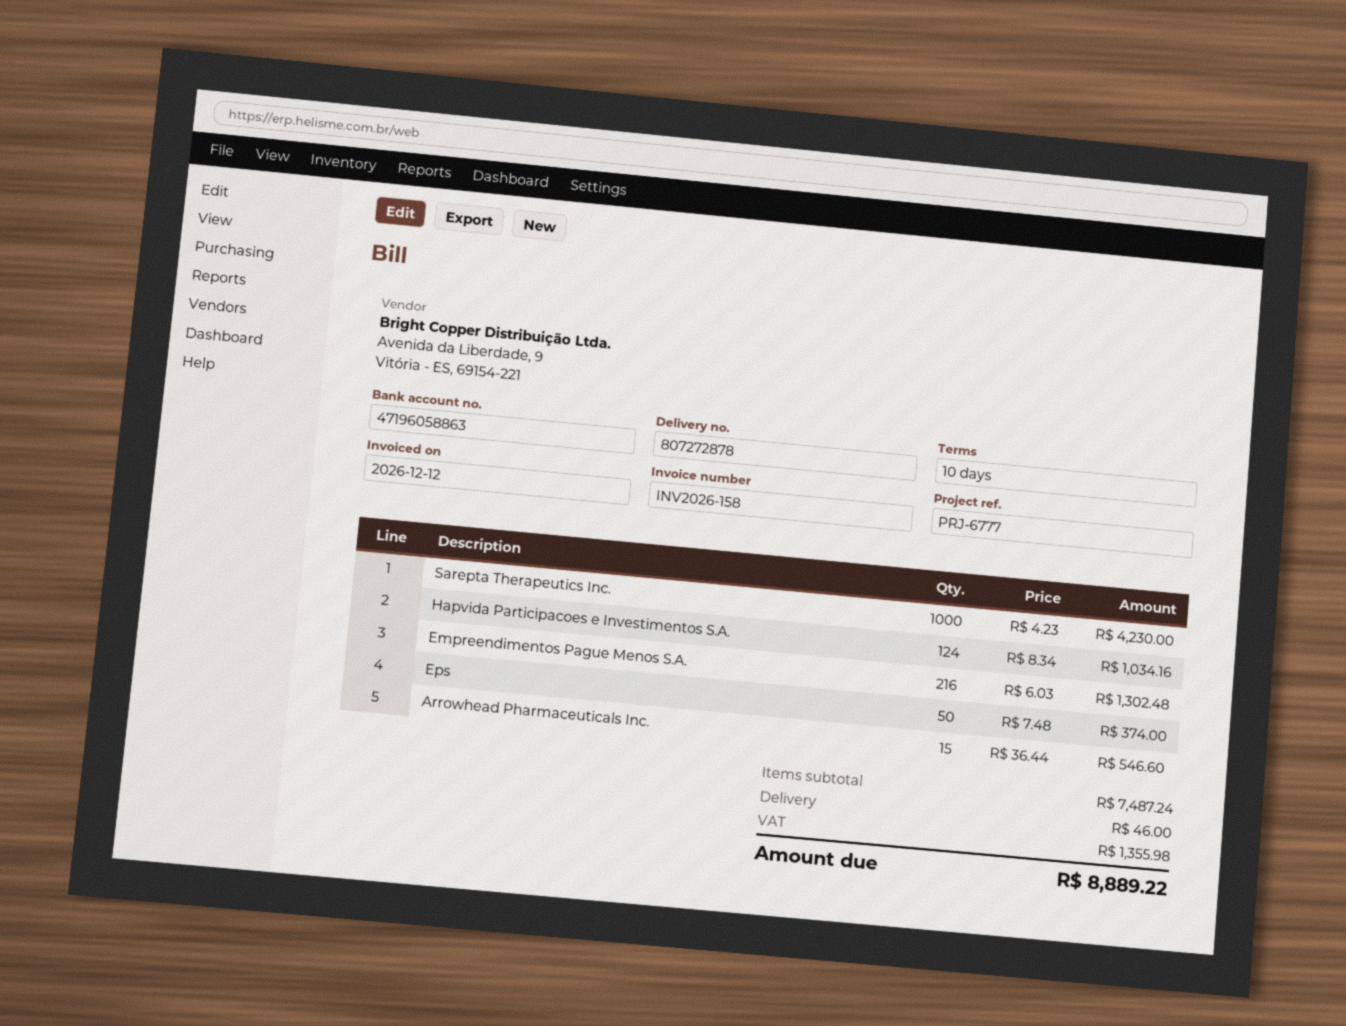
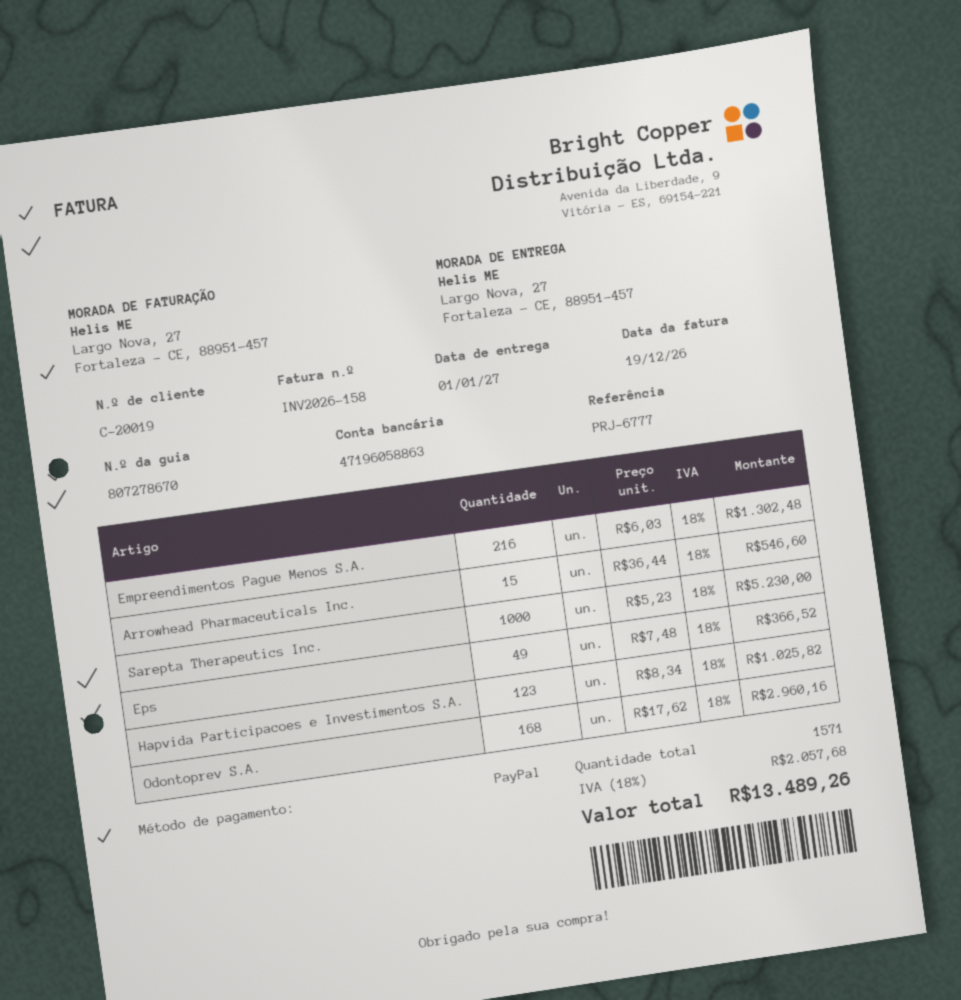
delivery note number: 807272878 -> 807278670
invoice date: 2026-12-12 -> 2026-12-19
Sarepta Therapeutics Inc.: 1000 x 4.23 = 4230.00 -> 1000 x 5.23 = 5230.00
Hapvida Participacoes e Investimentos S.A.: 124 x 8.34 = 1034.16 -> 123 x 8.34 = 1025.82
Eps: 50 x 7.48 = 374.00 -> 49 x 7.48 = 366.52
Odontoprev S.A.: none -> 168 x 17.62 = 2960.16
shipping: 46.00 -> none
tax: 1355.98 -> 2057.68
total: 8889.22 -> 13489.26

